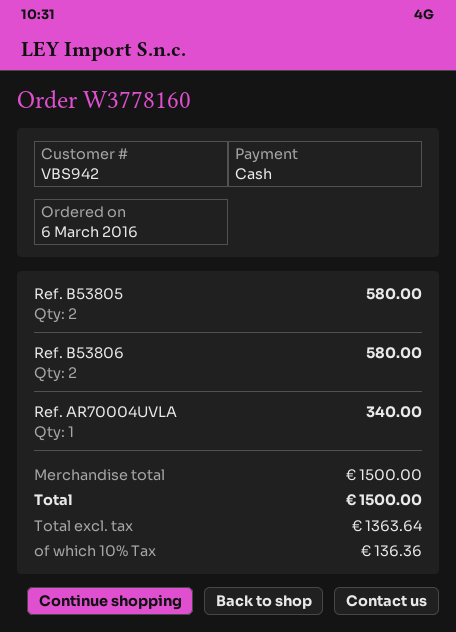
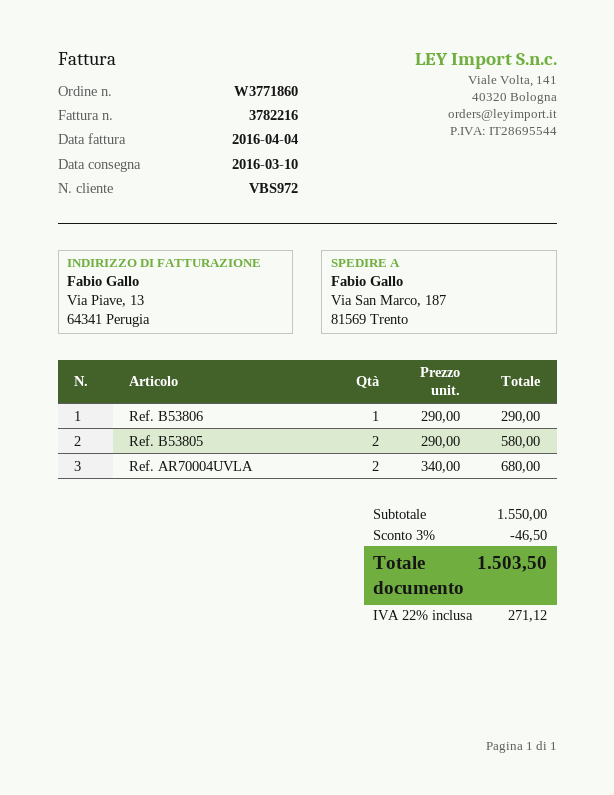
order number: W3778160 -> W3771860
customer number: VBS942 -> VBS972
Ref. B53806: 2 for 580.00 -> 1 for 290.00
Ref. AR70004UVLA: 1 for 340.00 -> 2 for 680.00
subtotal: 1500.00 -> 1550.00
discount: none -> 3% = 46.50
tax: 10% = 136.36 -> 22% = 271.12
total: 1500.00 -> 1503.50

